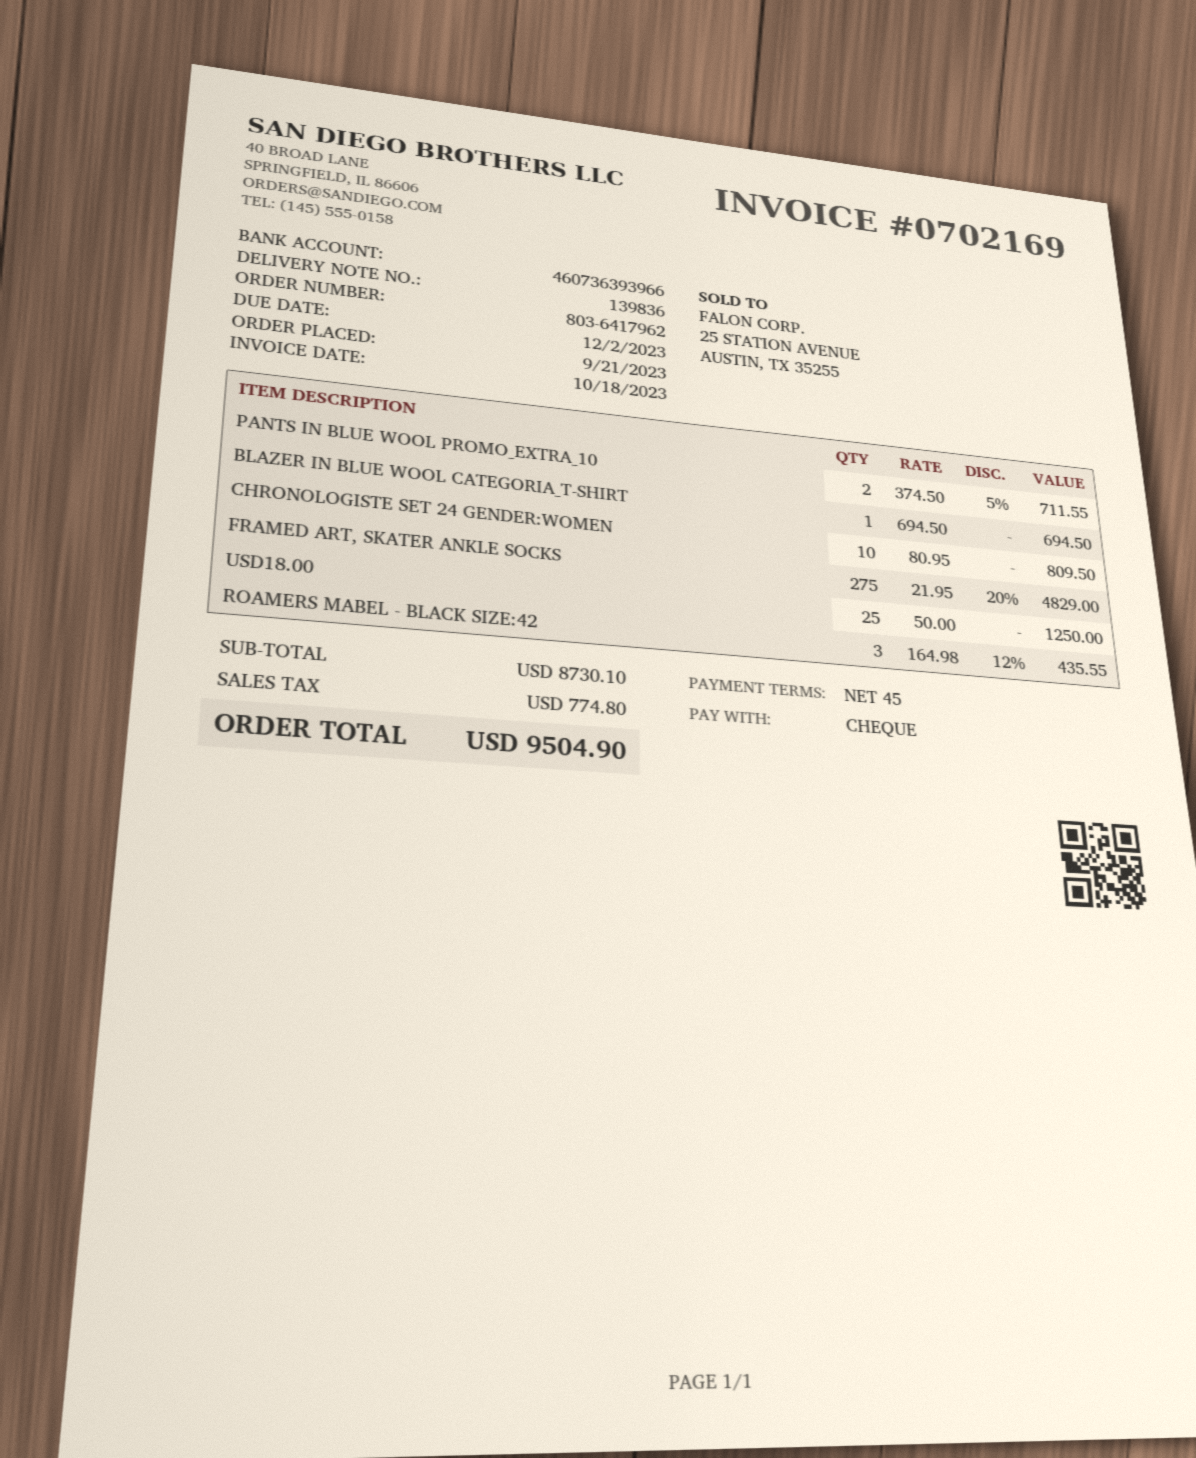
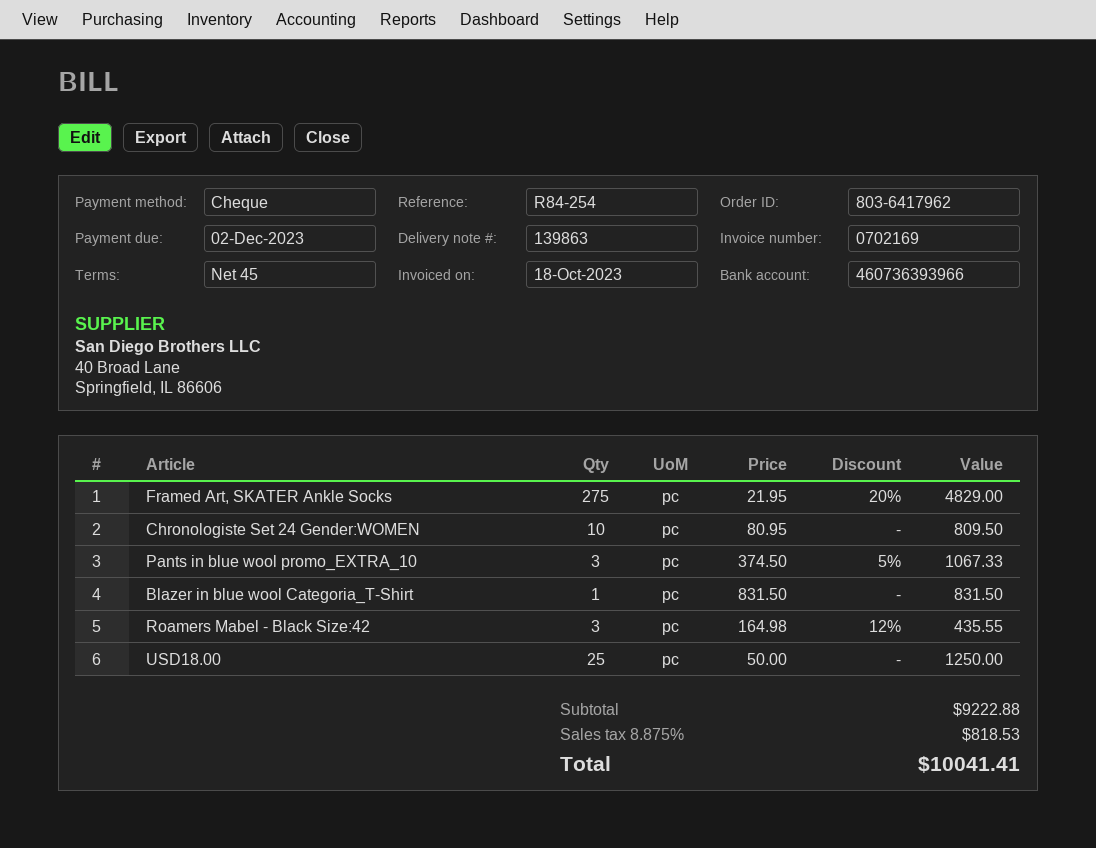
delivery note number: 139836 -> 139863
PANTS IN BLUE WOOL PROMO_EXTRA_10: 2 x 374.50 - 5% = 711.55 -> 3 x 374.50 - 5% = 1067.33
BLAZER IN BLUE WOOL CATEGORIA_T-SHIRT: 1 x 694.50 = 694.50 -> 1 x 831.50 = 831.50
subtotal: 8730.10 -> 9222.88
tax: 774.80 -> 818.53
total: 9504.90 -> 10041.41

